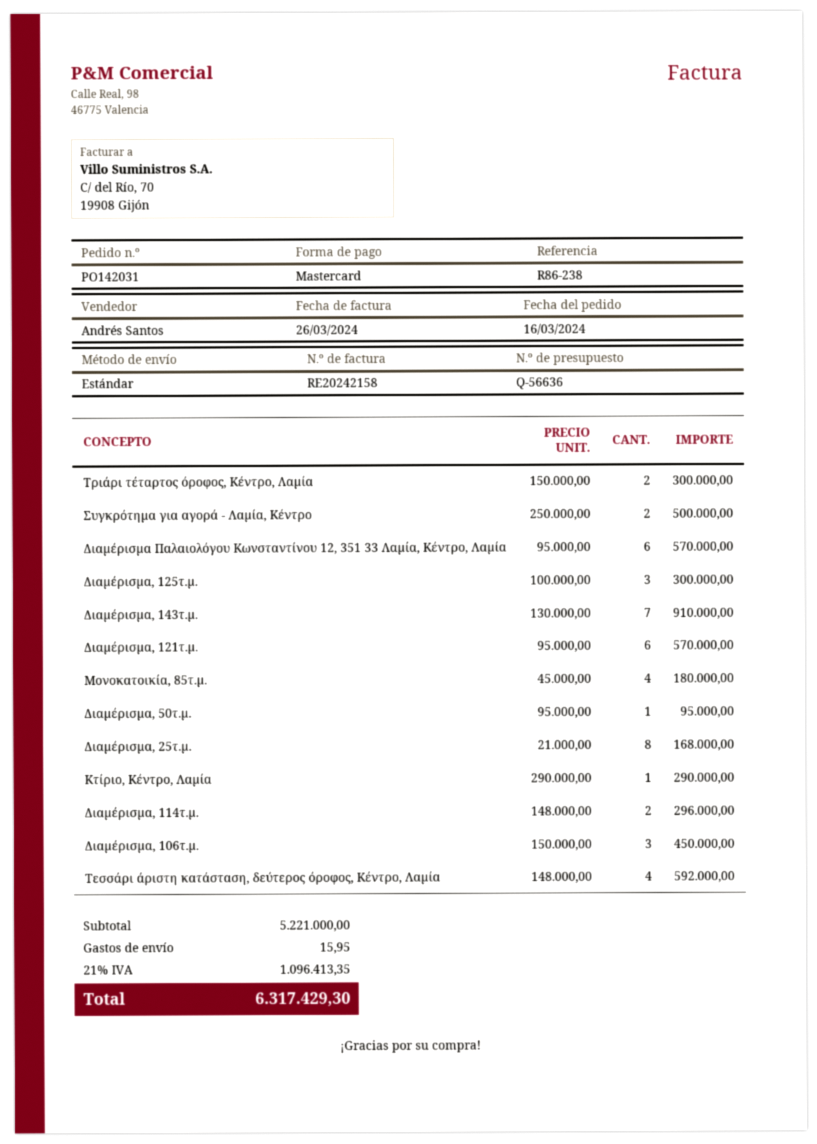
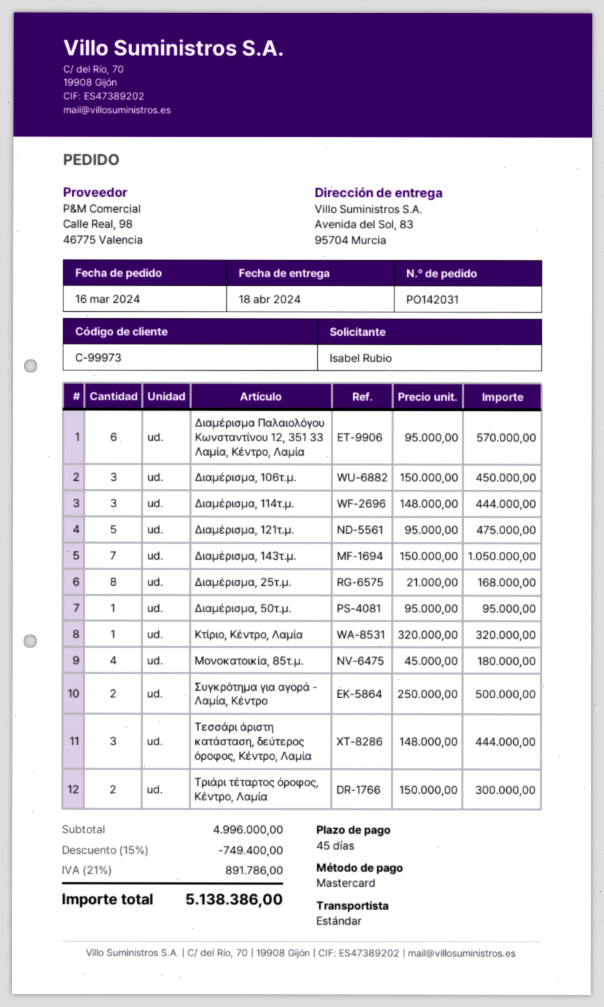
Διαμέρισμα, 125τ.μ.: 3 x 100000.00 = 300000.00 -> none
Διαμέρισμα, 143τ.μ.: 7 x 130000.00 = 910000.00 -> 7 x 150000.00 = 1050000.00
Διαμέρισμα, 121τ.μ.: 6 x 95000.00 = 570000.00 -> 5 x 95000.00 = 475000.00
Κτίριο, Κέντρο, Λαμία: 1 x 290000.00 = 290000.00 -> 1 x 320000.00 = 320000.00
Διαμέρισμα, 114τ.μ.: 2 x 148000.00 = 296000.00 -> 3 x 148000.00 = 444000.00
Τεσσάρι άριστη κατάσταση, δεύτερος όροφος, Κέντρο, Λαμία: 4 x 148000.00 = 592000.00 -> 3 x 148000.00 = 444000.00
subtotal: 5221000.00 -> 4996000.00
discount: none -> 15% = 749400.00
shipping: 15.95 -> none
tax: 21% = 1096413.35 -> 21% = 891786.00
total: 6317429.30 -> 5138386.00

